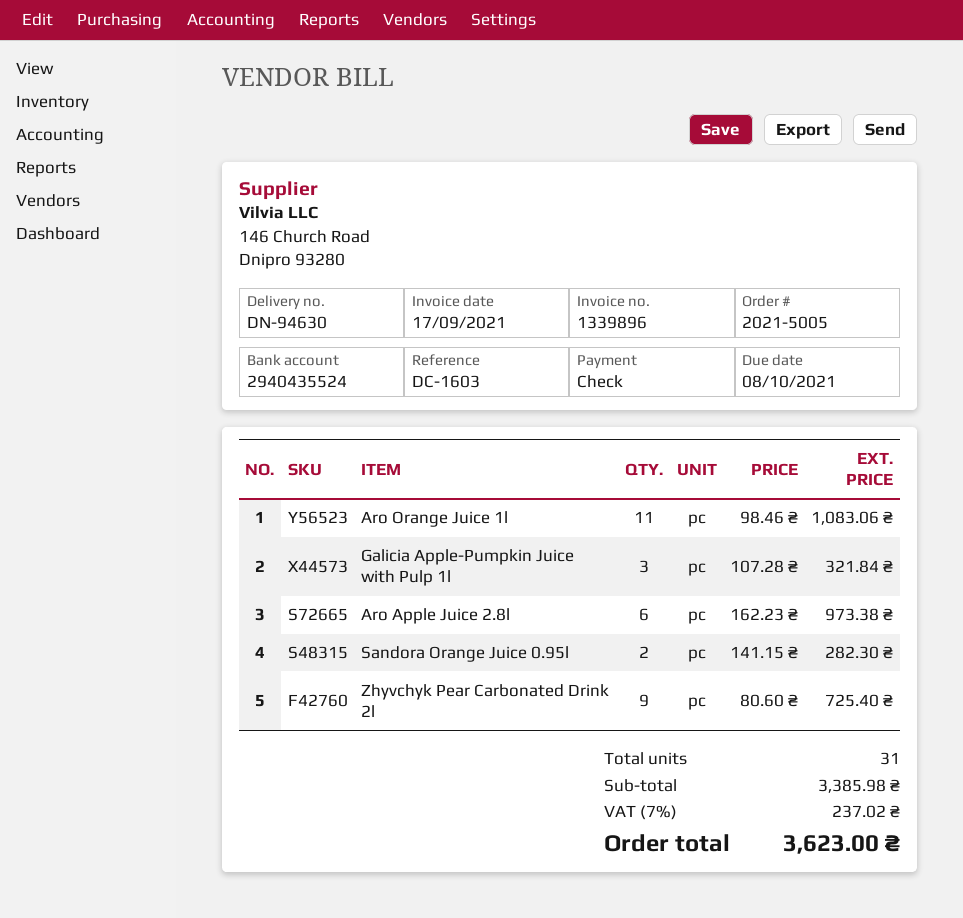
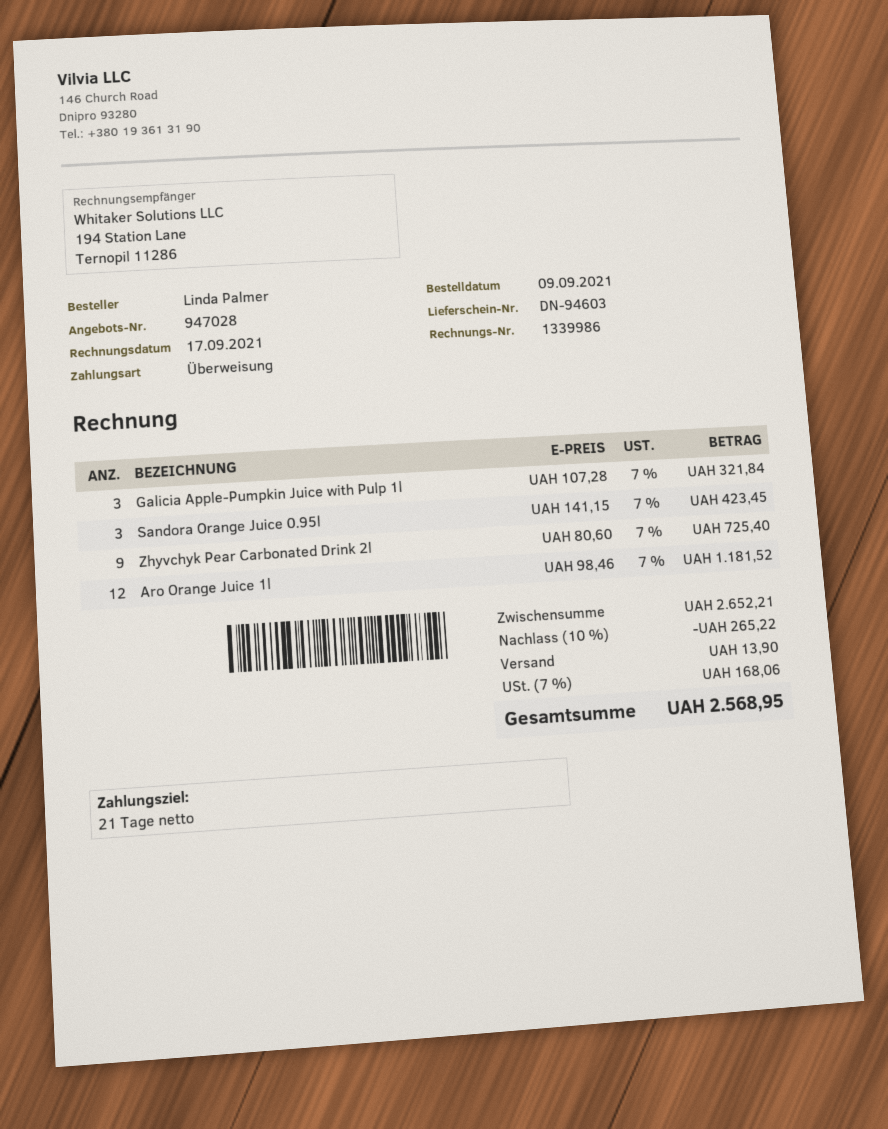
delivery note number: DN-94630 -> DN-94603
invoice number: 1339896 -> 1339986
payment method: cheque -> bank transfer
Aro Orange Juice 1l: 11 x 98.46 = 1083.06 -> 12 x 98.46 = 1181.52
Aro Apple Juice 2.8l: 6 x 162.23 = 973.38 -> none
Sandora Orange Juice 0.95l: 2 x 141.15 = 282.30 -> 3 x 141.15 = 423.45
subtotal: 3385.98 -> 2652.21
discount: none -> 10% = 265.22
shipping: none -> 13.90
tax: 7% = 237.02 -> 7% = 168.06
total: 3623.00 -> 2568.95

